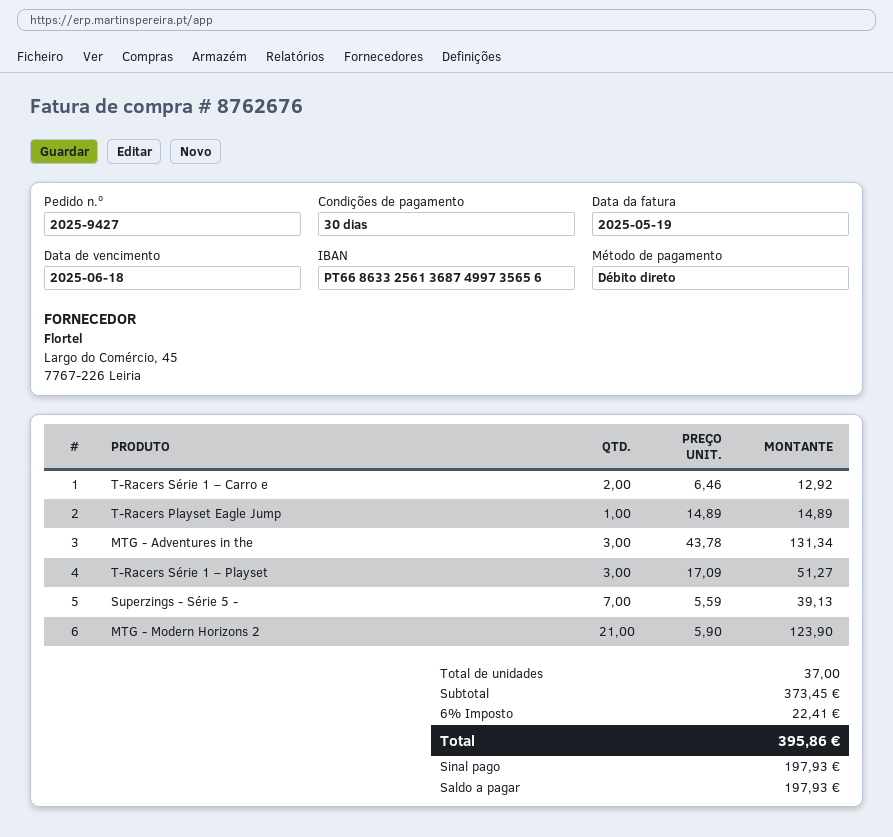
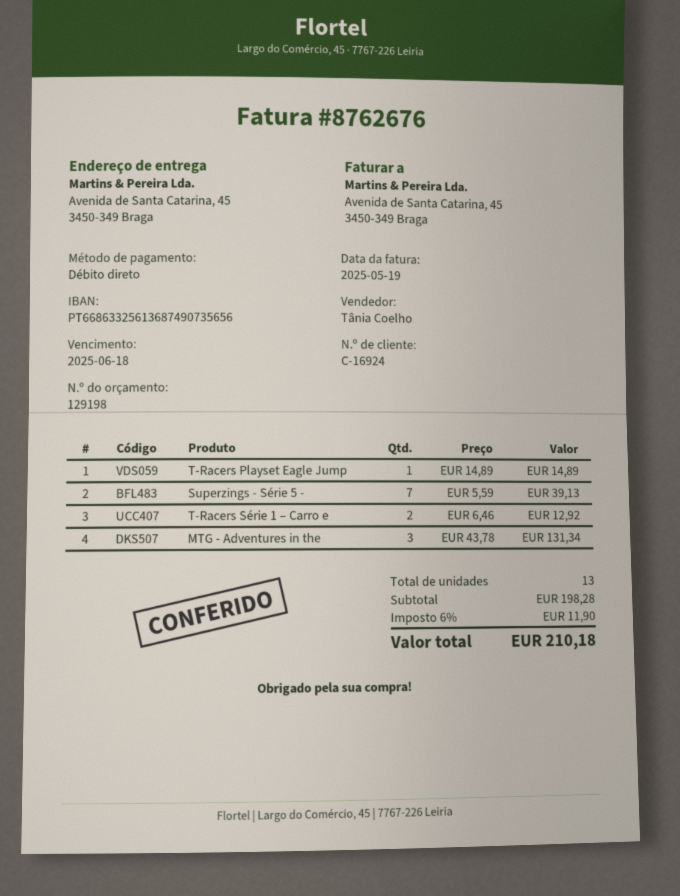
bank account: PT66863325613687499735656 -> PT66863325613687490735656
T-Racers Série 1 – Playset: 3 x 17.09 = 51.27 -> none
MTG - Modern Horizons 2: 21 x 5.90 = 123.90 -> none
total quantity: 37 -> 13
subtotal: 373.45 -> 198.28
tax: 6% = 22.41 -> 6% = 11.90
total: 395.86 -> 210.18

